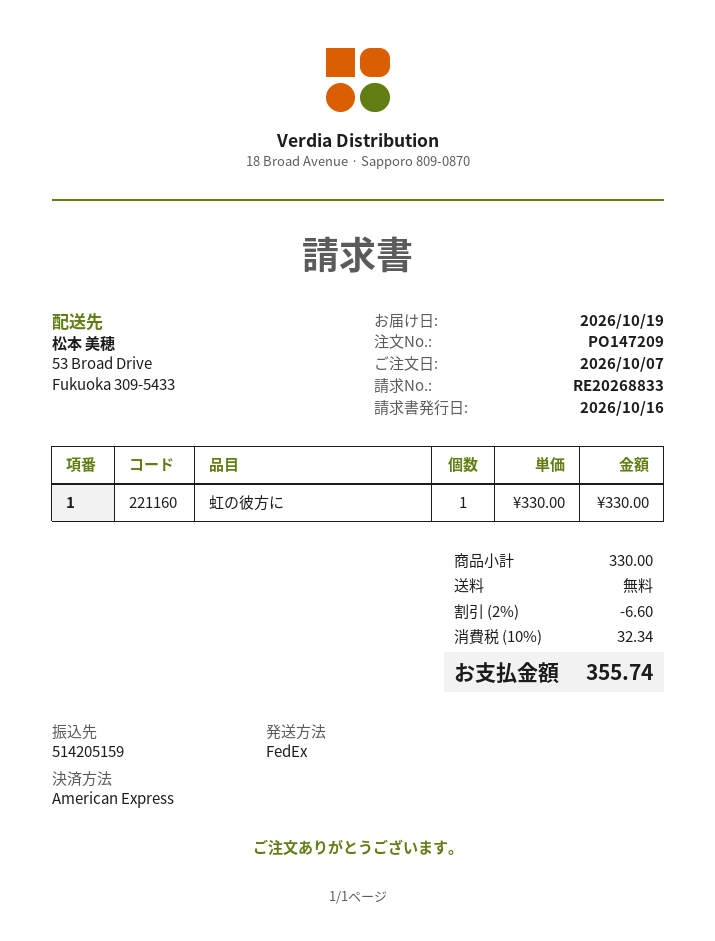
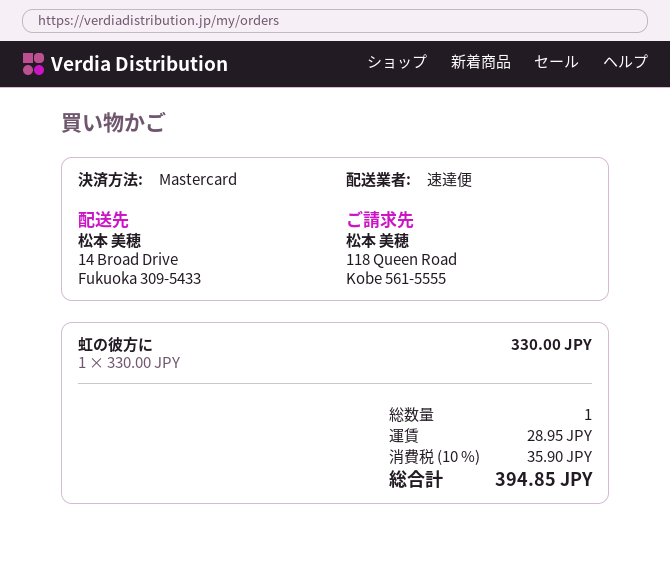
payment method: American Express -> Mastercard
shipping method: FedEx -> express
ship to: 53 Broad Drive, Fukuoka 309-5433 -> 14 Broad Drive, Fukuoka 309-5433
discount: 2% = 6.60 -> none
shipping: 0.00 -> 28.95
tax: 10% = 32.34 -> 10% = 35.90
total: 355.74 -> 394.85

